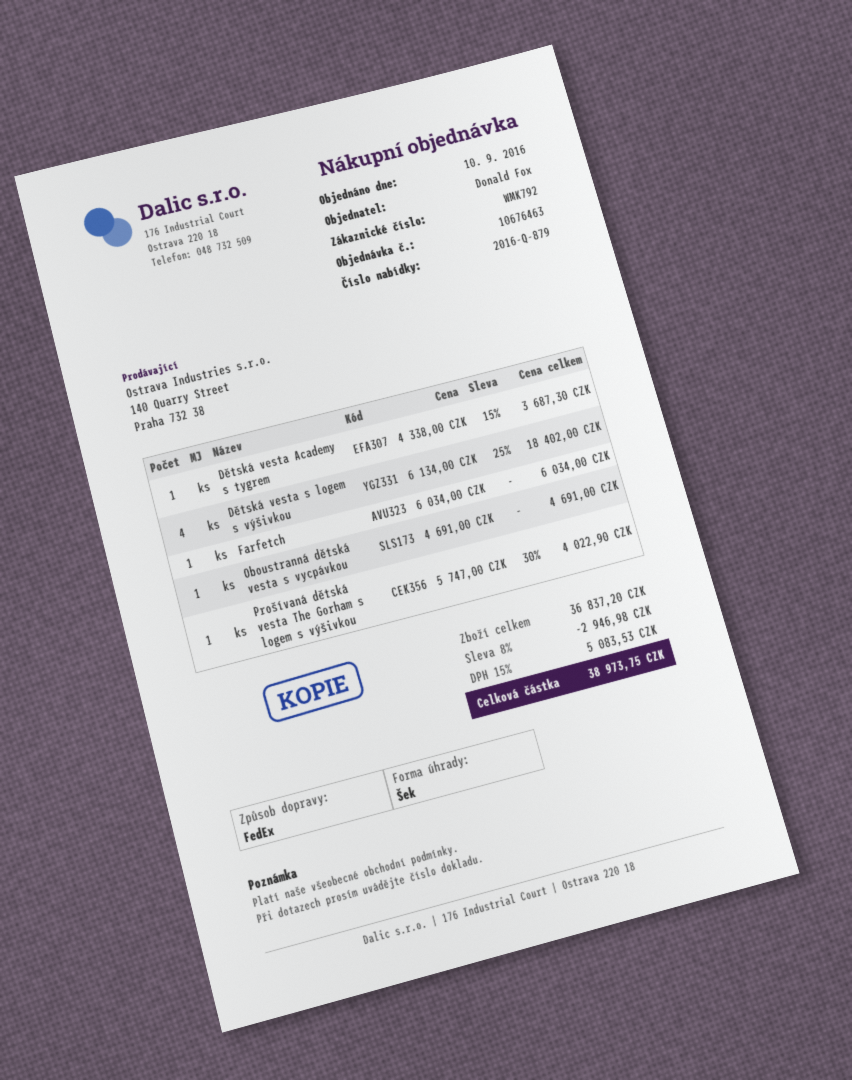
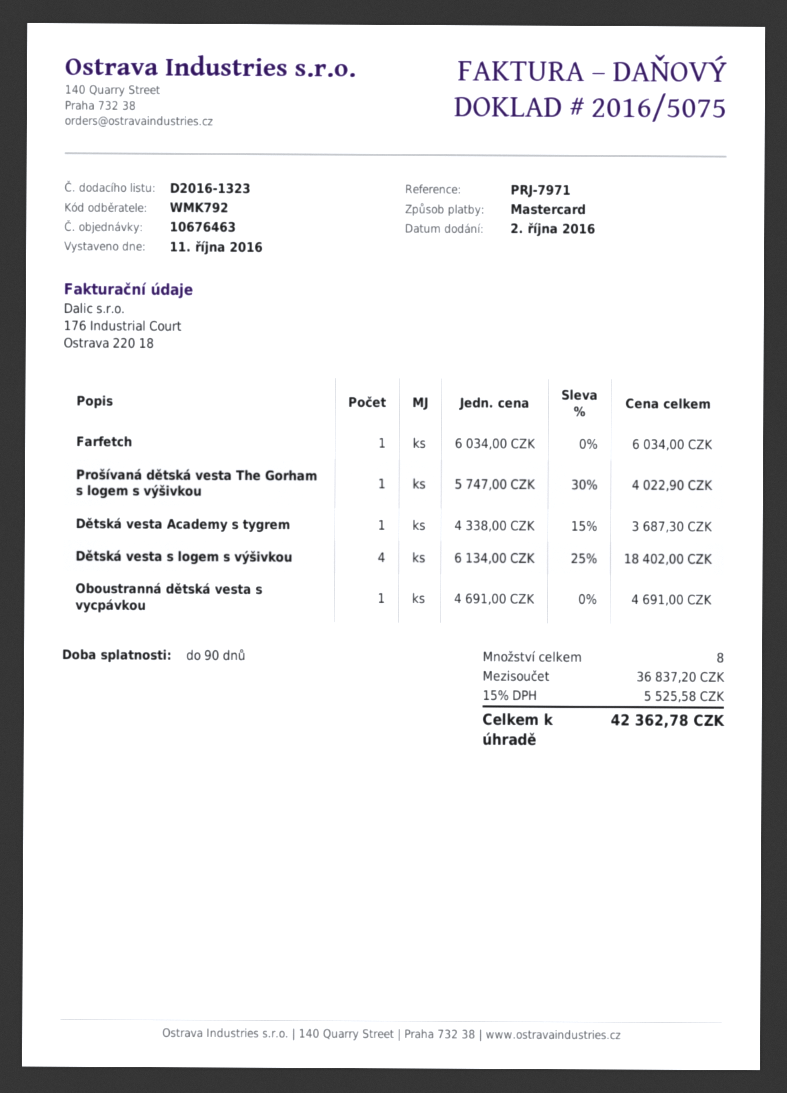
payment method: cheque -> Mastercard
discount: 8% = 2946.98 -> none
tax: 15% = 5083.53 -> 15% = 5525.58
total: 38973.75 -> 42362.78

